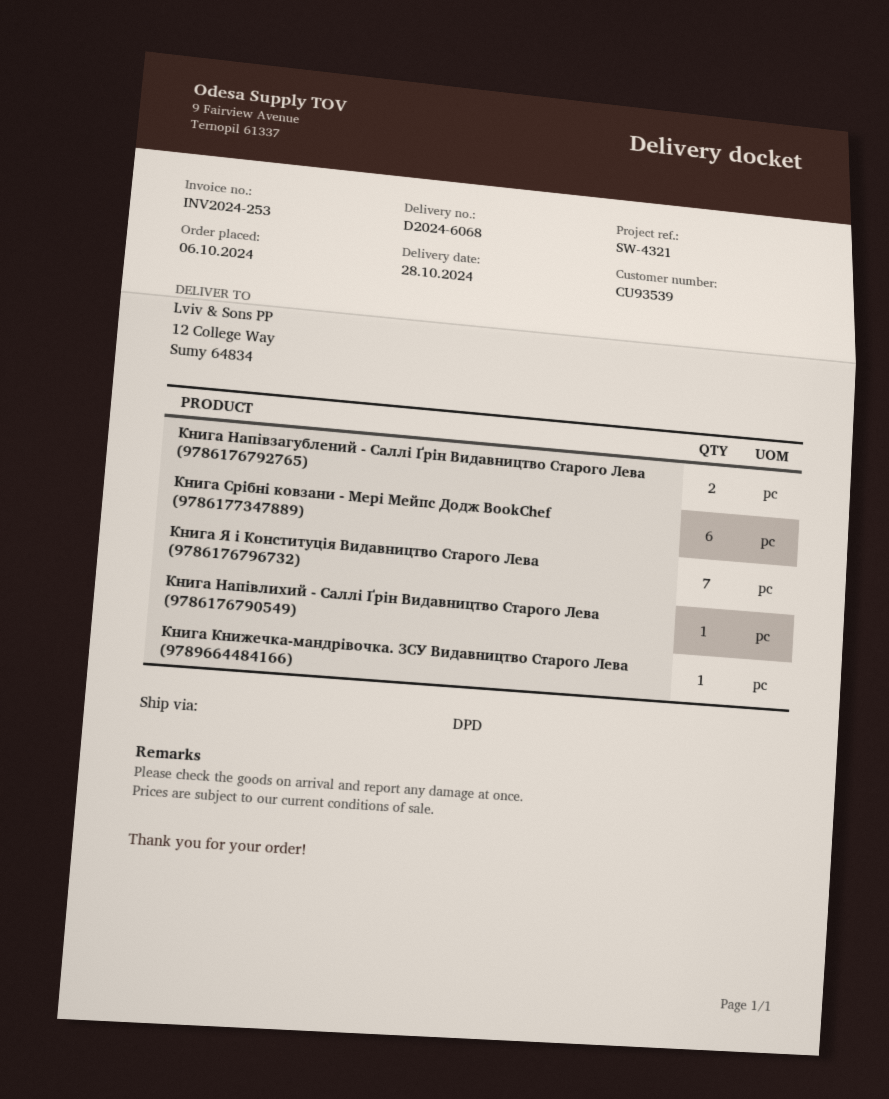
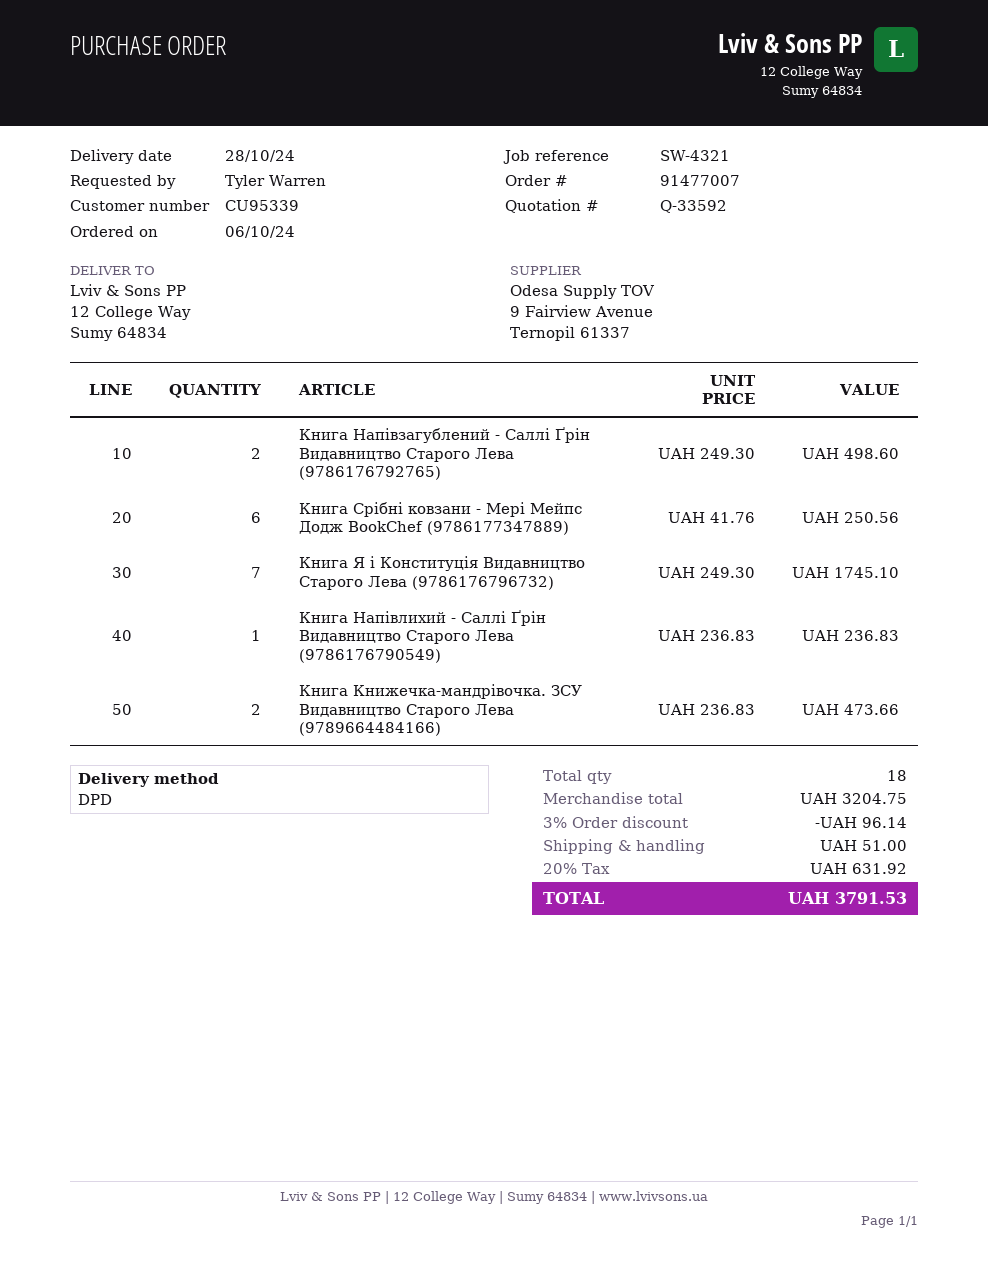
customer number: CU93539 -> CU95339
Книга Книжечка-мандрівочка. ЗСУ Видавництво Старого Лева (9789664484166): 1 -> 2

